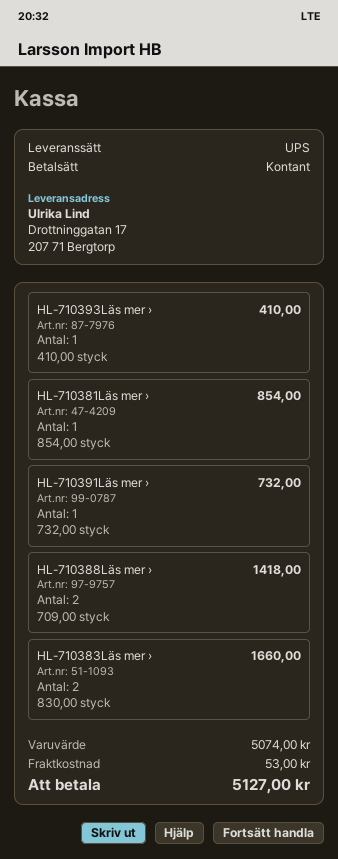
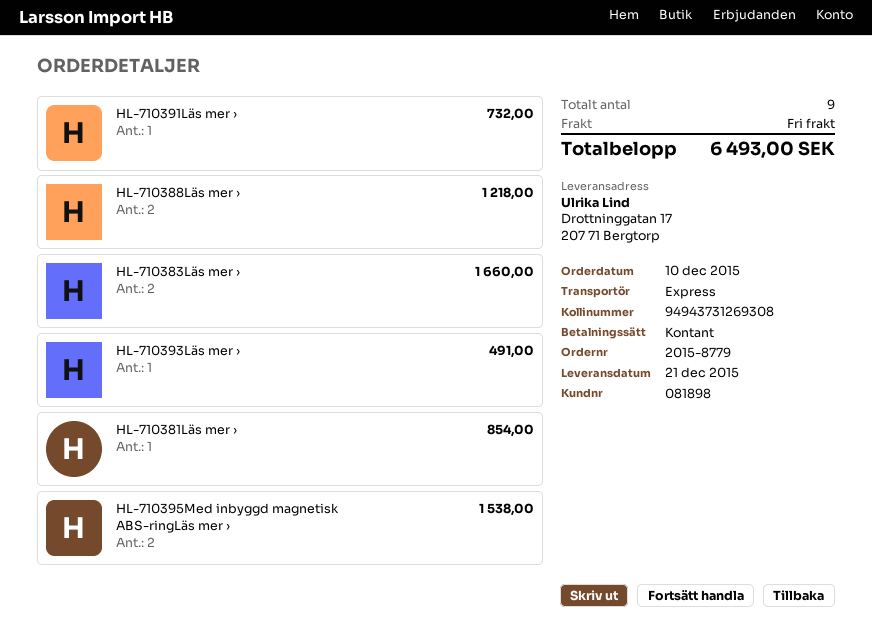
shipping method: UPS -> express
HL-710393Läs mer ›: 1 for 410.00 -> 1 for 491.00
HL-710388Läs mer ›: 2 for 1418.00 -> 2 for 1218.00
HL-710395Med inbyggd magnetisk ABS-ringLäs mer ›: none -> 2 for 1538.00
shipping: 53.00 -> 0.00
total: 5127.00 -> 6493.00

